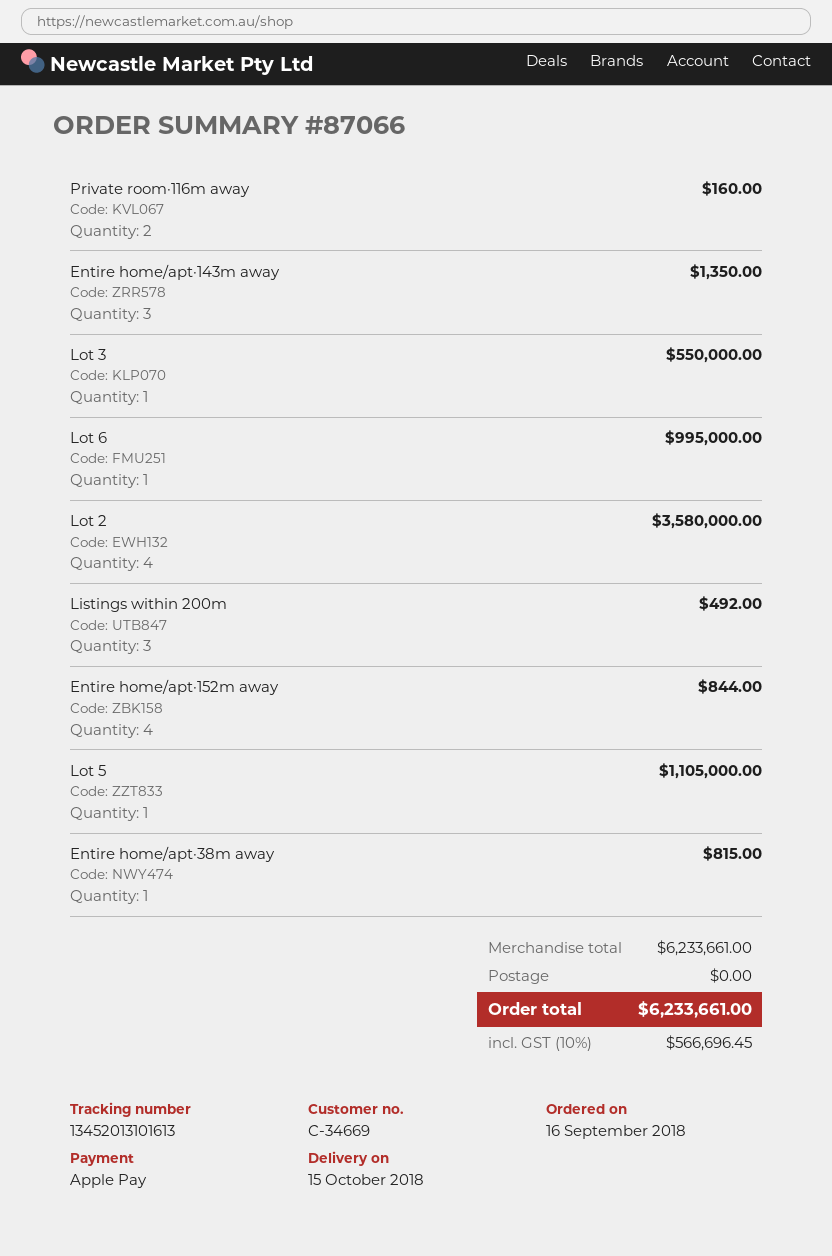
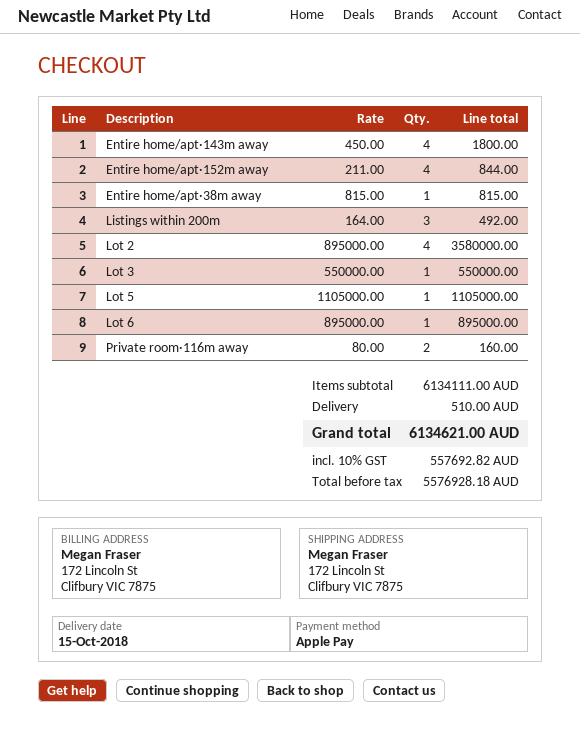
Entire home/apt·143m away: 3 for 1350.00 -> 4 for 1800.00
Lot 6: 1 for 995000.00 -> 1 for 895000.00
subtotal: 6233661.00 -> 6134111.00
shipping: 0.00 -> 510.00
tax: 10% = 566696.45 -> 10% = 557692.82
total: 6233661.00 -> 6134621.00

